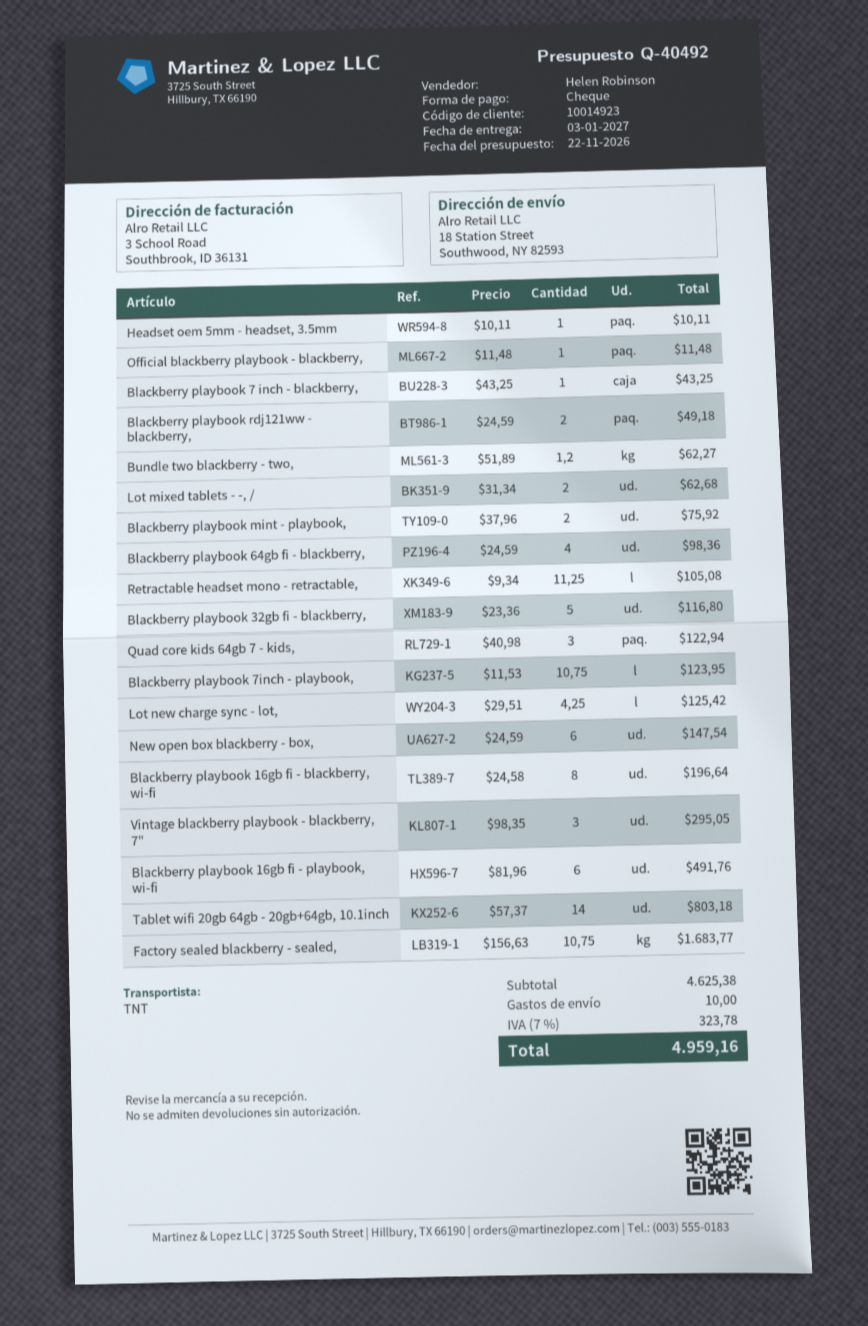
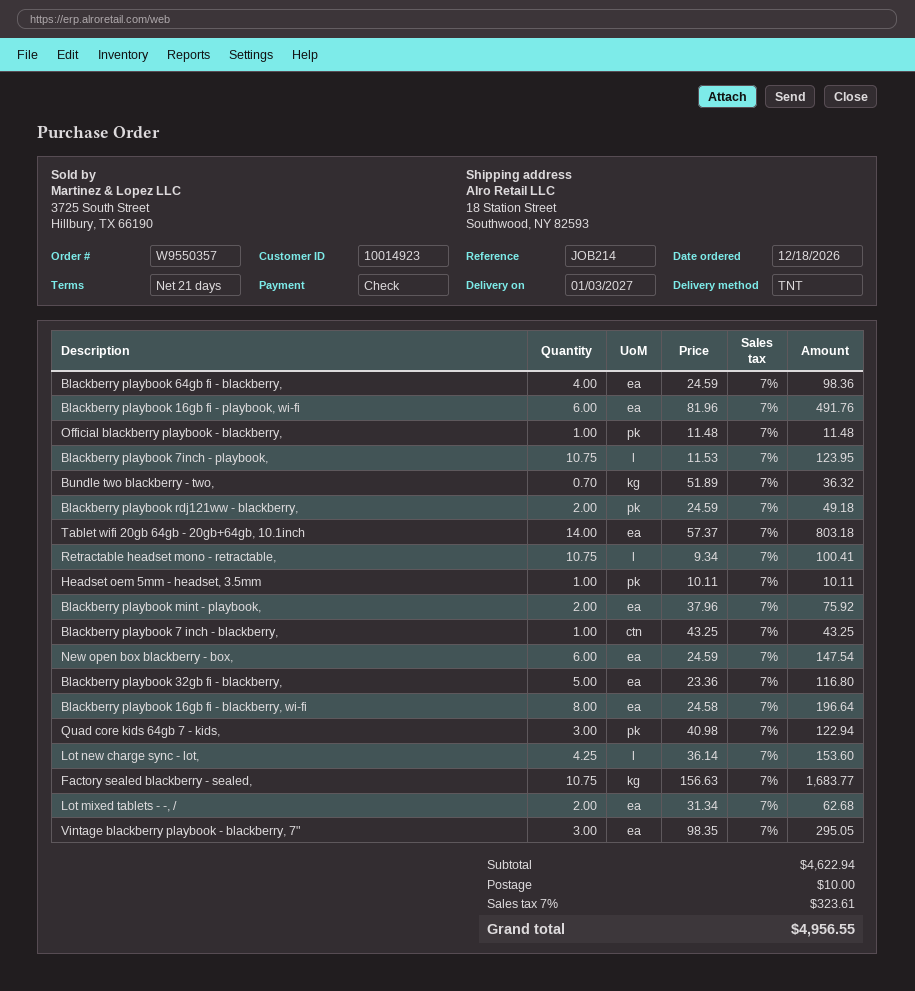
Bundle two blackberry - two,: 1.2 x 51.89 = 62.27 -> 0.7 x 51.89 = 36.32
Retractable headset mono - retractable,: 11.25 x 9.34 = 105.08 -> 10.75 x 9.34 = 100.41
Lot new charge sync - lot,: 4.25 x 29.51 = 125.42 -> 4.25 x 36.14 = 153.60
subtotal: 4625.38 -> 4622.94
tax: 7% = 323.78 -> 7% = 323.61
total: 4959.16 -> 4956.55

